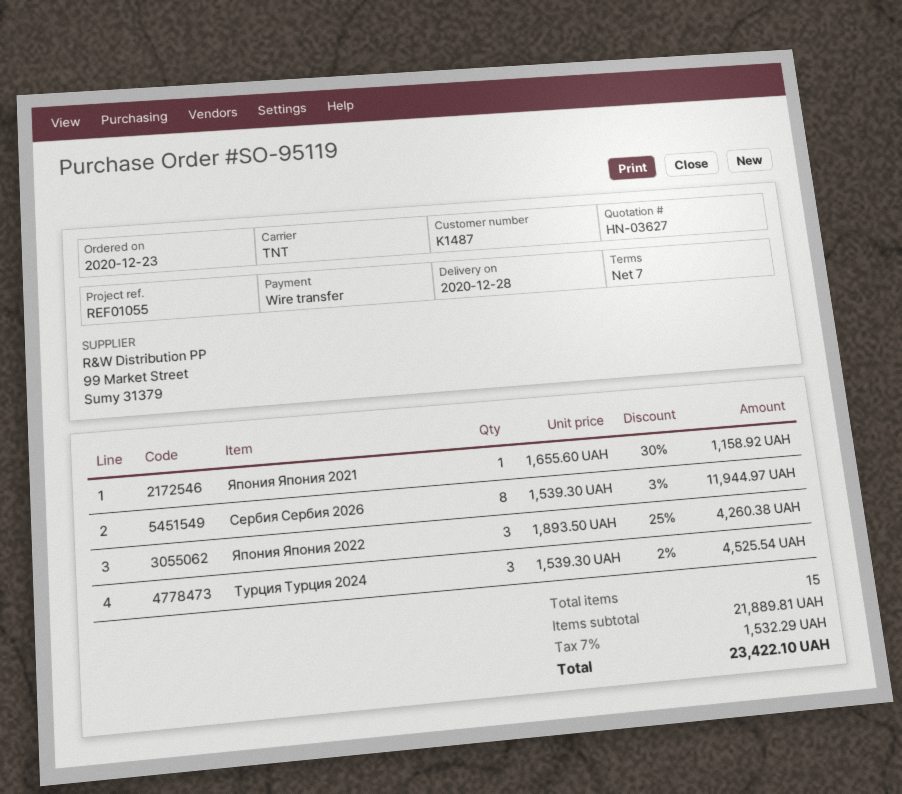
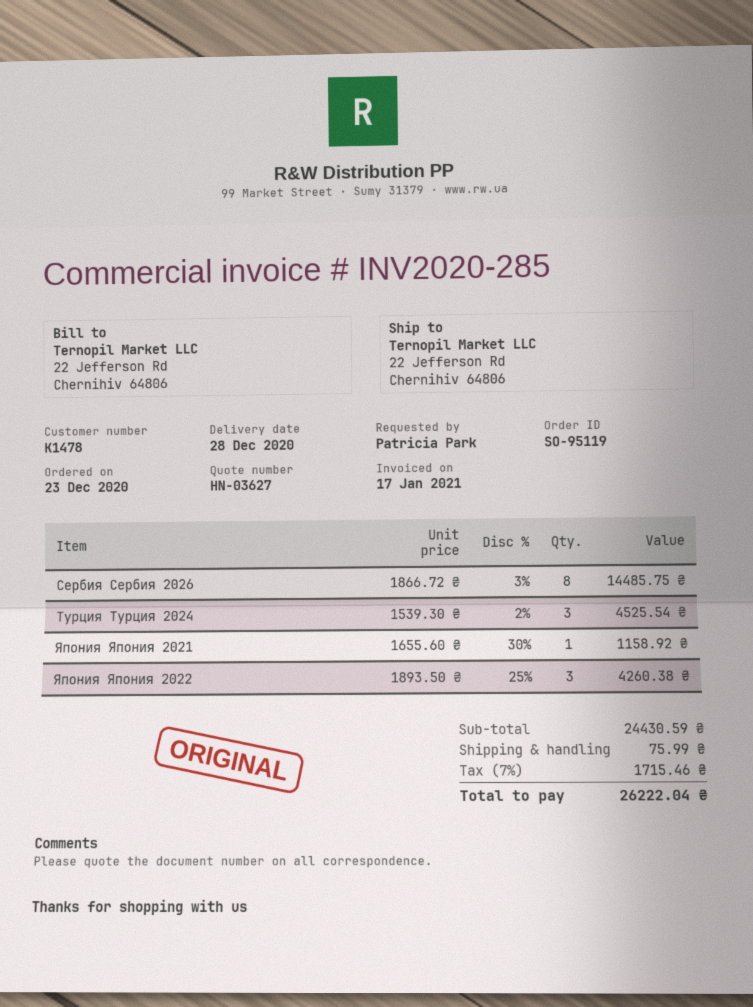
customer number: K1487 -> K1478
Сербия Сербия 2026: 8 x 1539.30 - 3% = 11944.97 -> 8 x 1866.72 - 3% = 14485.75
subtotal: 21889.81 -> 24430.59
shipping: none -> 75.99
tax: 7% = 1532.29 -> 7% = 1715.46
total: 23422.10 -> 26222.04

